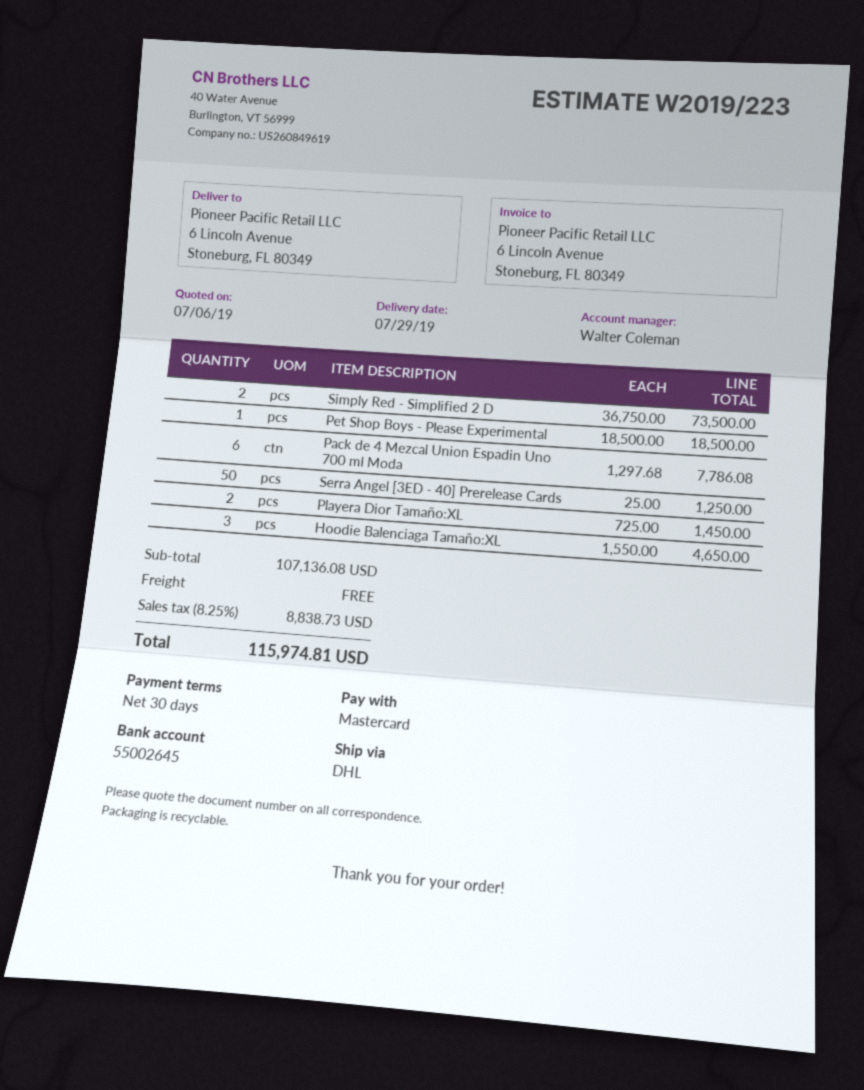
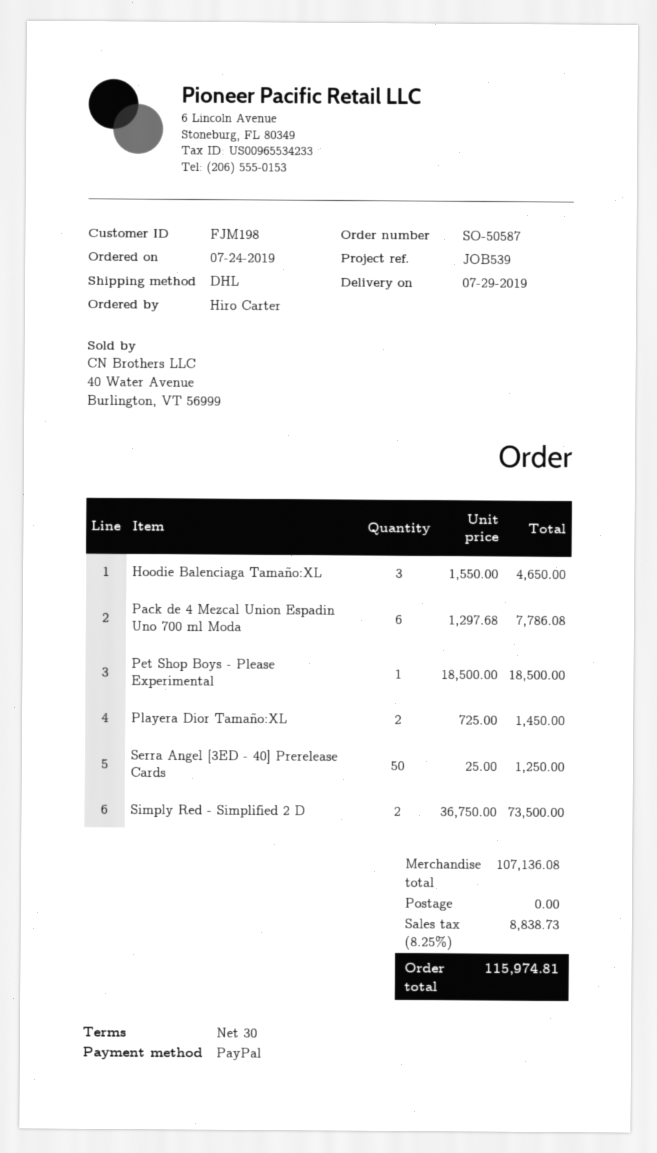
payment method: Mastercard -> PayPal

